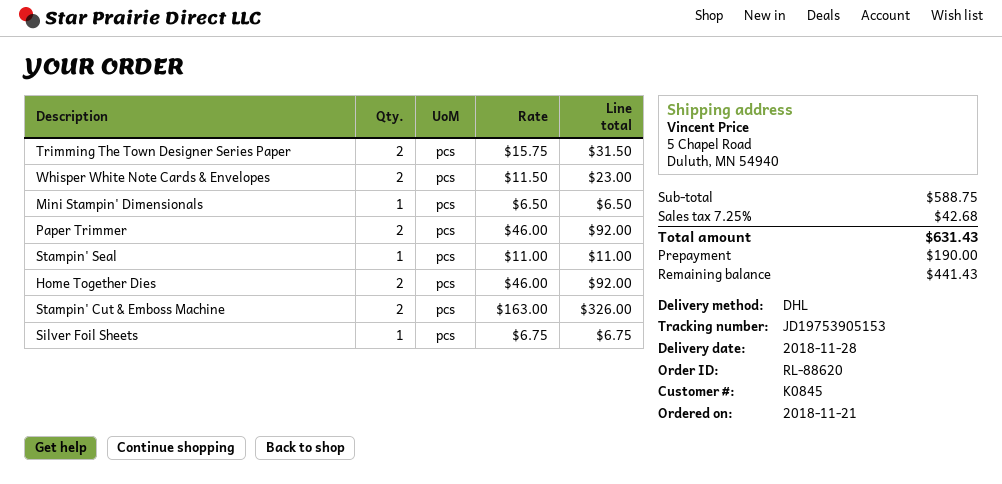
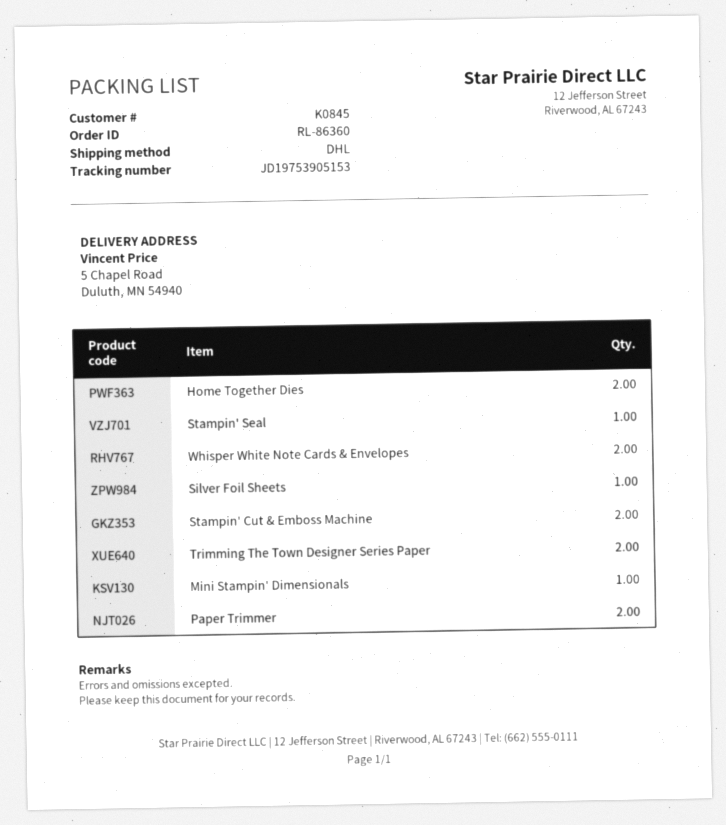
order number: RL-88620 -> RL-86360

